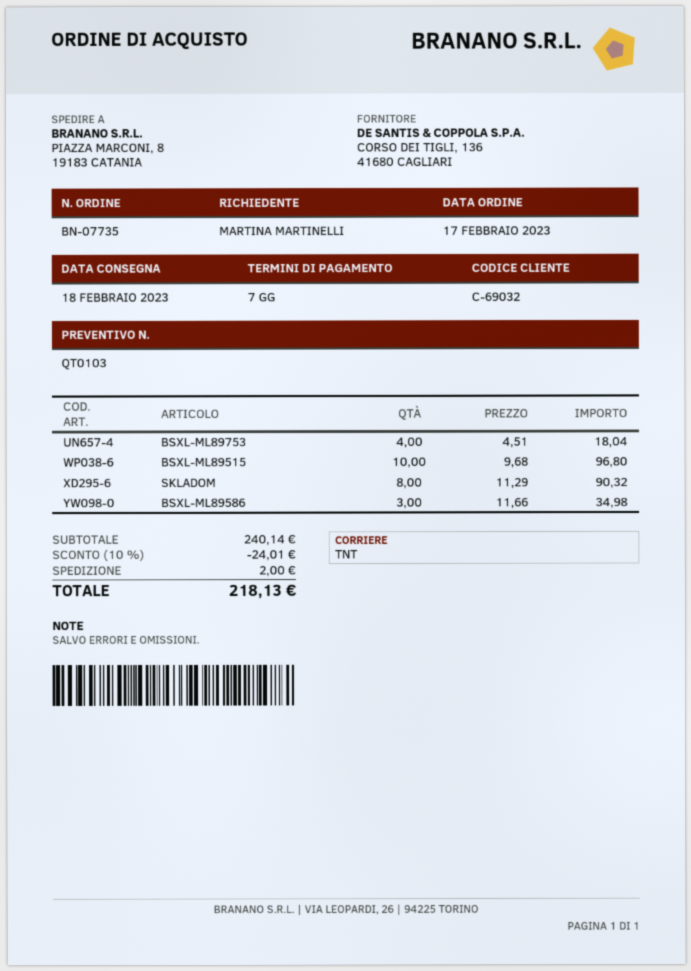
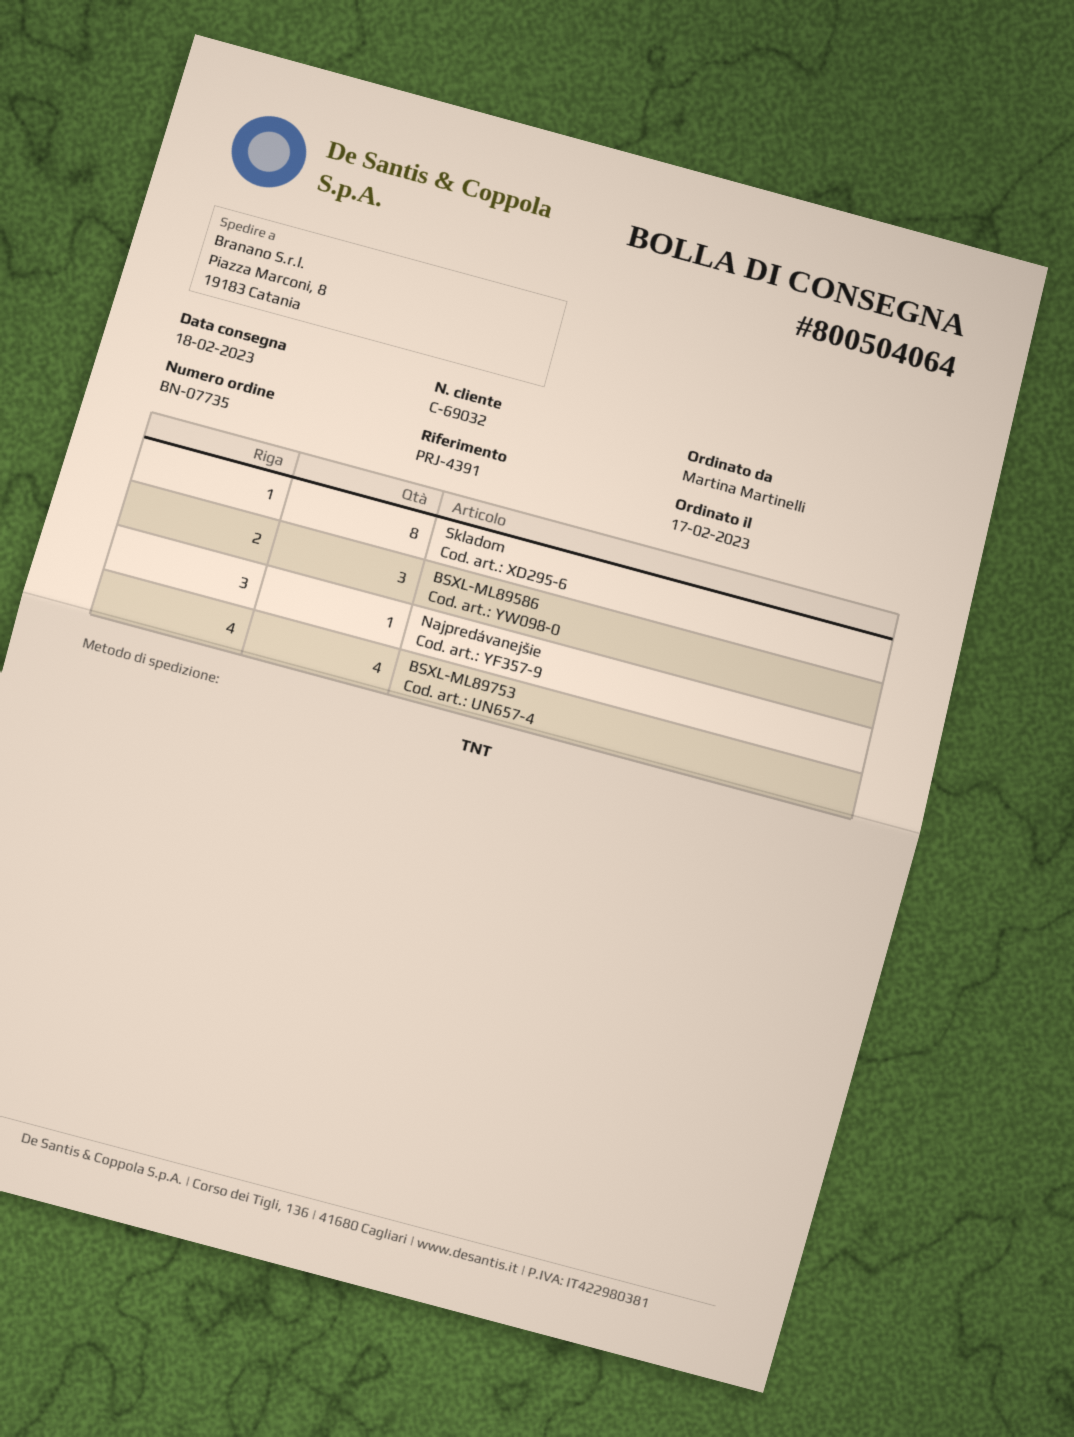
BSXL-ML89515: 10 -> none
Najpredávanejšie: none -> 1

